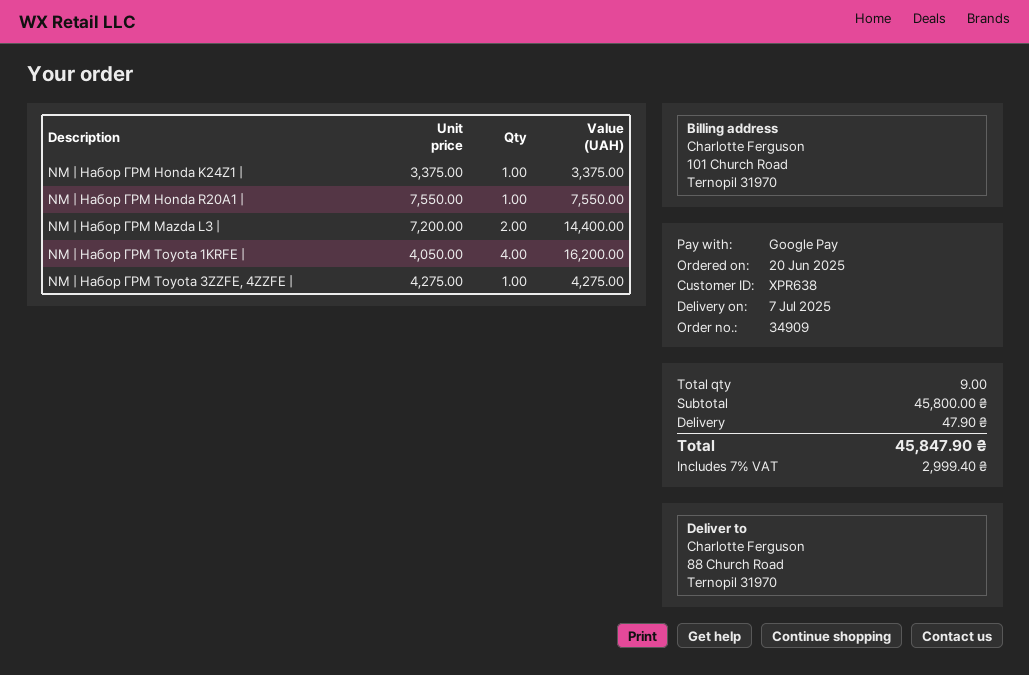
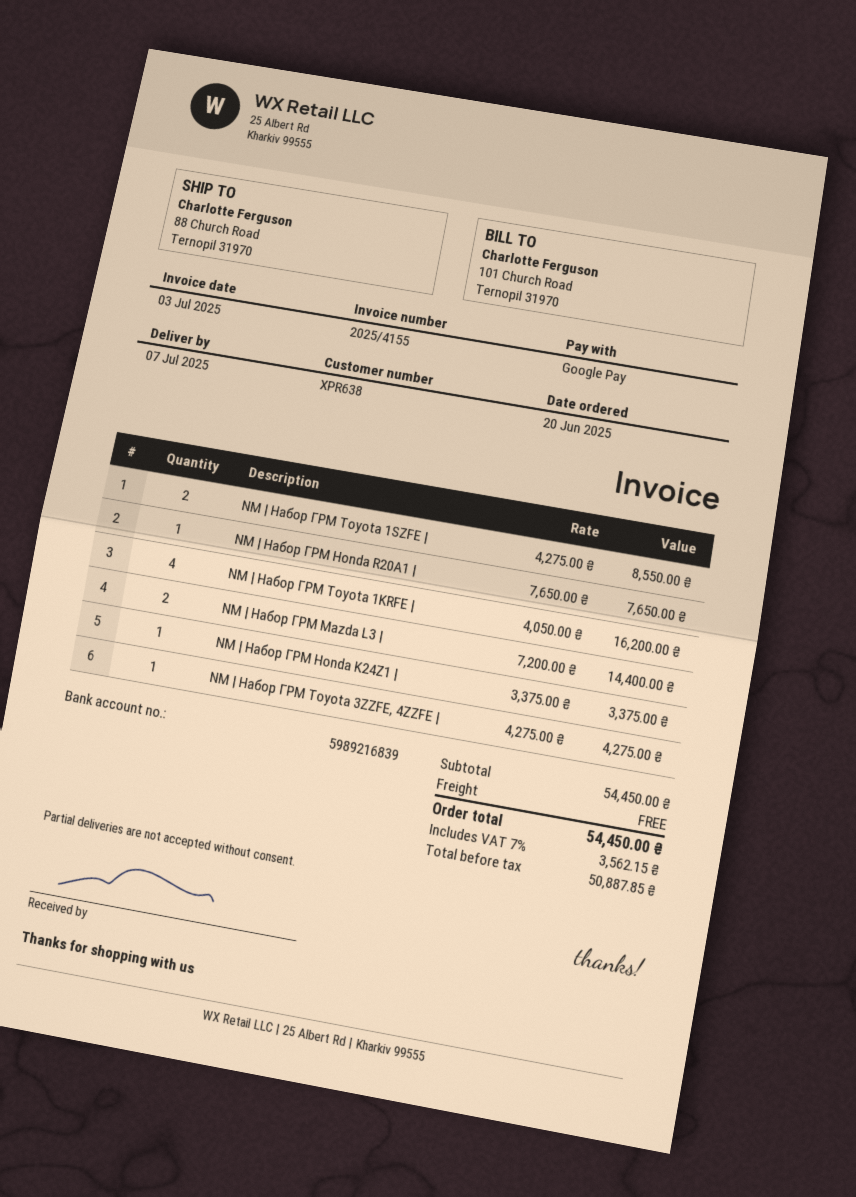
NM | Набор ГРМ Honda R20A1 |: 1 x 7550.00 = 7550.00 -> 1 x 7650.00 = 7650.00
NM | Набор ГРМ Toyota 1SZFE |: none -> 2 x 4275.00 = 8550.00
subtotal: 45800.00 -> 54450.00
shipping: 47.90 -> 0.00
tax: 7% = 2999.40 -> 7% = 3562.15
total: 45847.90 -> 54450.00

